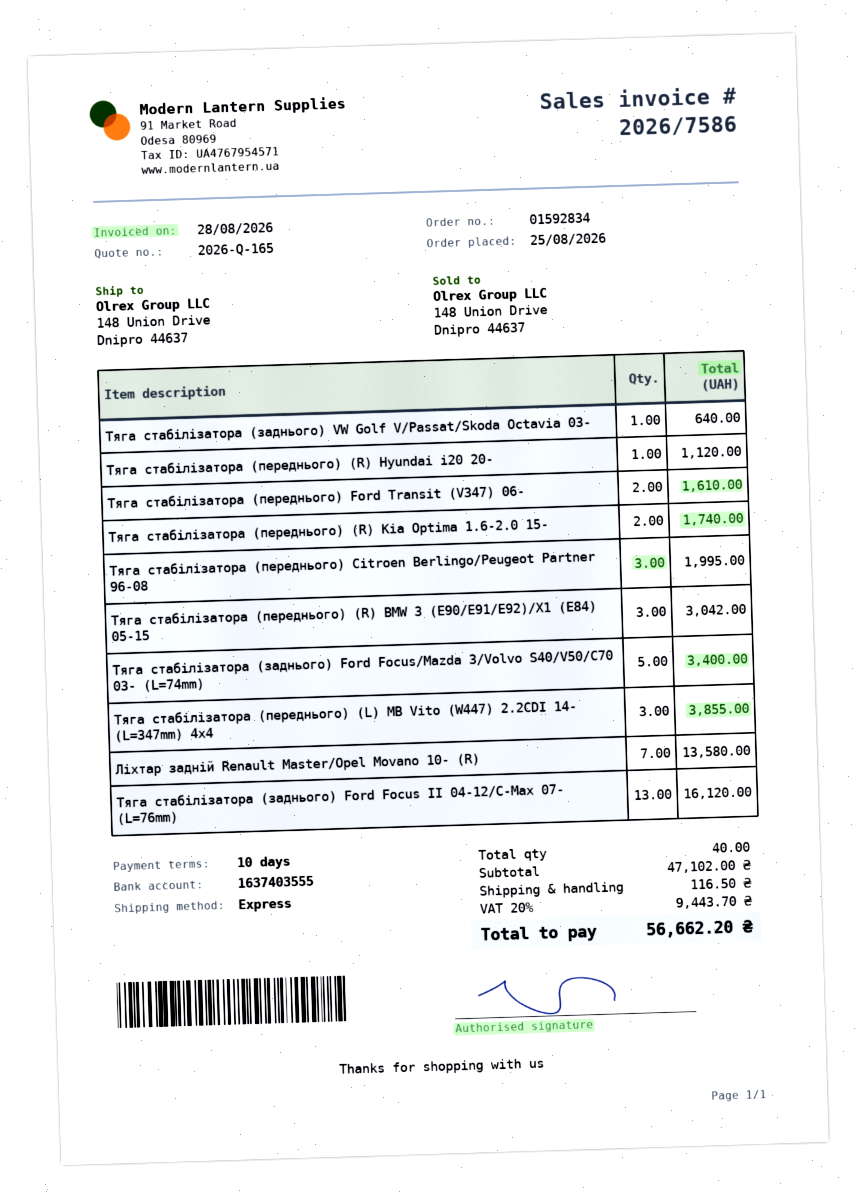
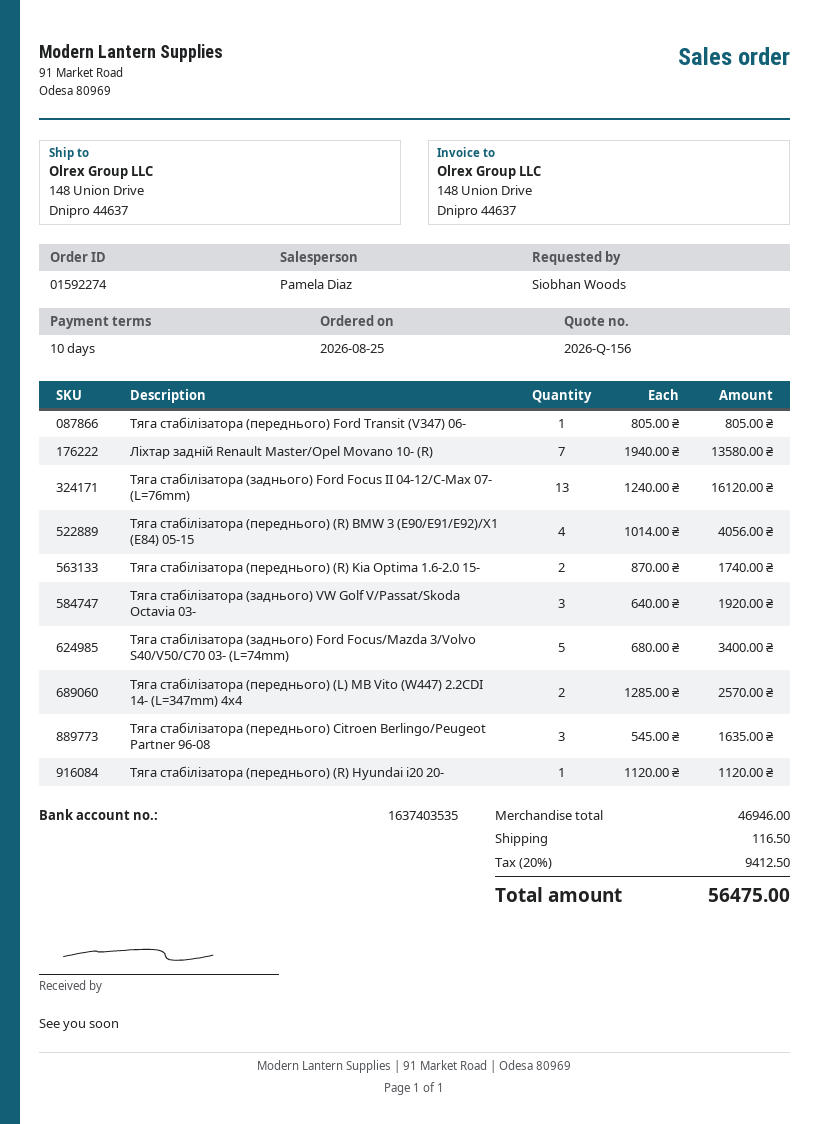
quote number: 2026-Q-165 -> 2026-Q-156
order number: 01592834 -> 01592274
bank account: 1637403555 -> 1637403535
Тяга стабілізатора (заднього) VW Golf V/Passat/Skoda Octavia 03-: 1 for 640.00 -> 3 for 1920.00
Тяга стабілізатора (переднього) Ford Transit (V347) 06-: 2 for 1610.00 -> 1 for 805.00
Тяга стабілізатора (переднього) Citroen Berlingo/Peugeot Partner 96-08: 3 for 1995.00 -> 3 for 1635.00
Тяга стабілізатора (переднього) (R) BMW 3 (E90/E91/E92)/X1 (E84) 05-15: 3 for 3042.00 -> 4 for 4056.00
Тяга стабілізатора (переднього) (L) MB Vito (W447) 2.2CDI 14- (L=347mm) 4x4: 3 for 3855.00 -> 2 for 2570.00
subtotal: 47102.00 -> 46946.00
tax: 20% = 9443.70 -> 20% = 9412.50
total: 56662.20 -> 56475.00

